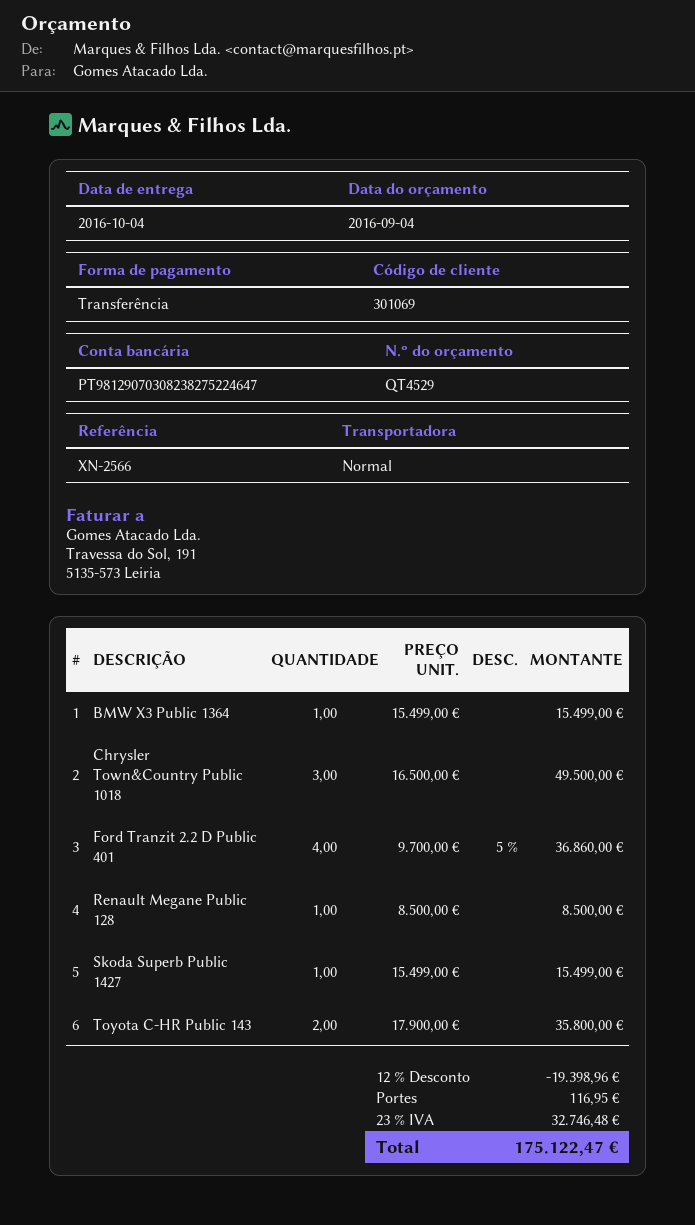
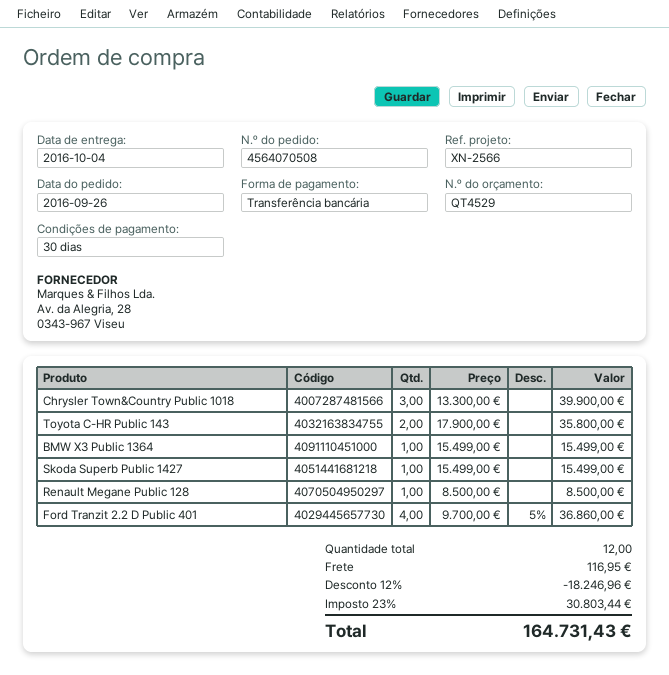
Chrysler Town&Country Public 1018: 3 x 16500.00 = 49500.00 -> 3 x 13300.00 = 39900.00
discount: 12% = 19398.96 -> 12% = 18246.96
tax: 23% = 32746.48 -> 23% = 30803.44
total: 175122.47 -> 164731.43

